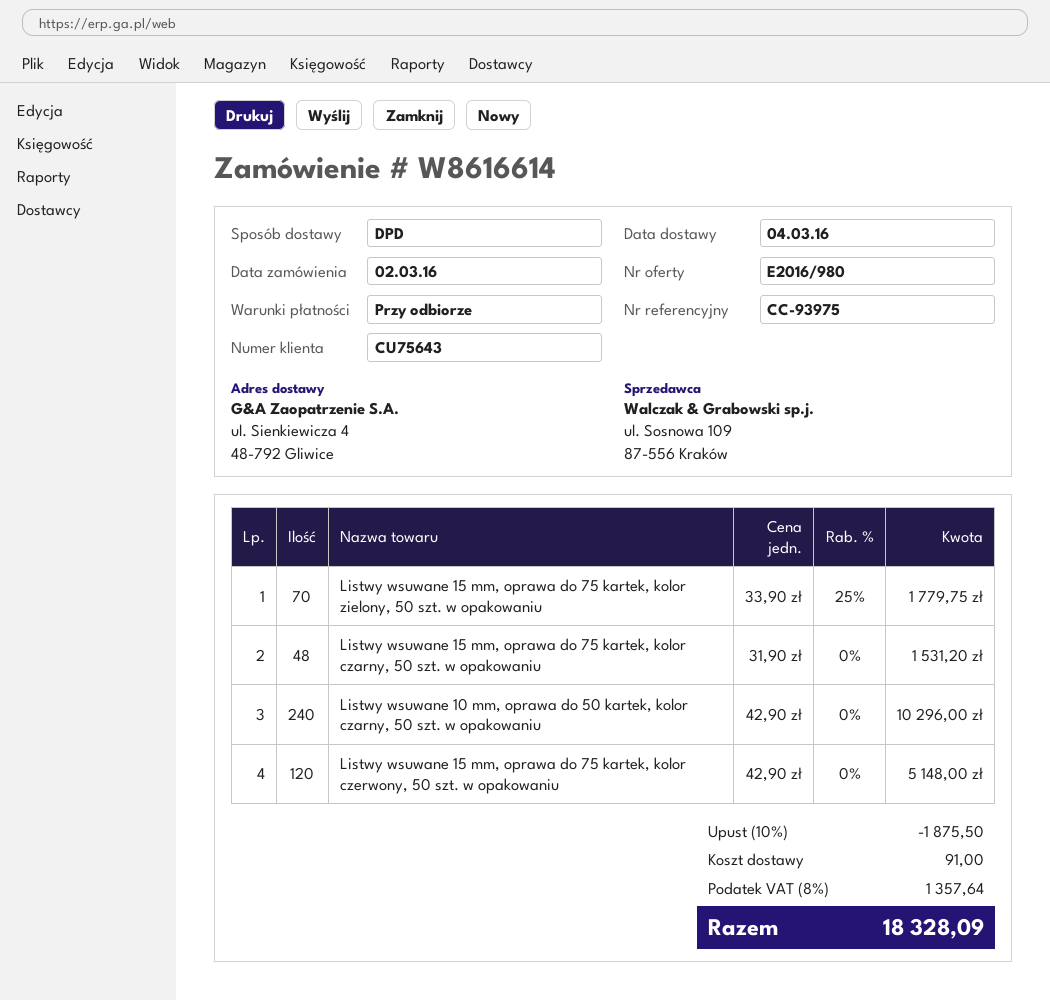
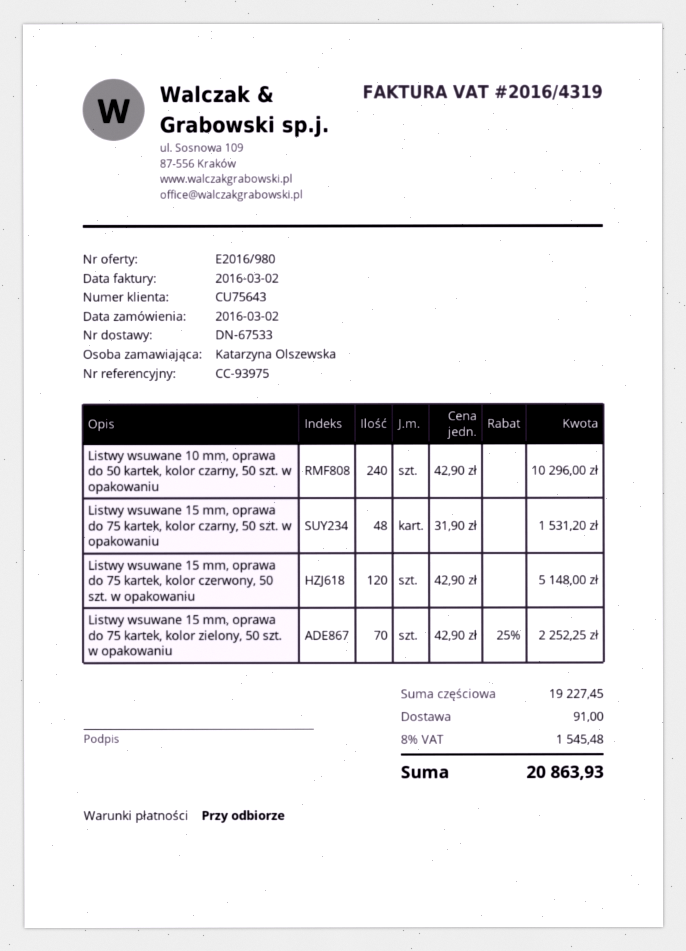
Listwy wsuwane 15 mm, oprawa do 75 kartek, kolor zielony, 50 szt. w opakowaniu: 70 x 33.90 - 25% = 1779.75 -> 70 x 42.90 - 25% = 2252.25
discount: 10% = 1875.50 -> none
tax: 8% = 1357.64 -> 8% = 1545.48
total: 18328.09 -> 20863.93

